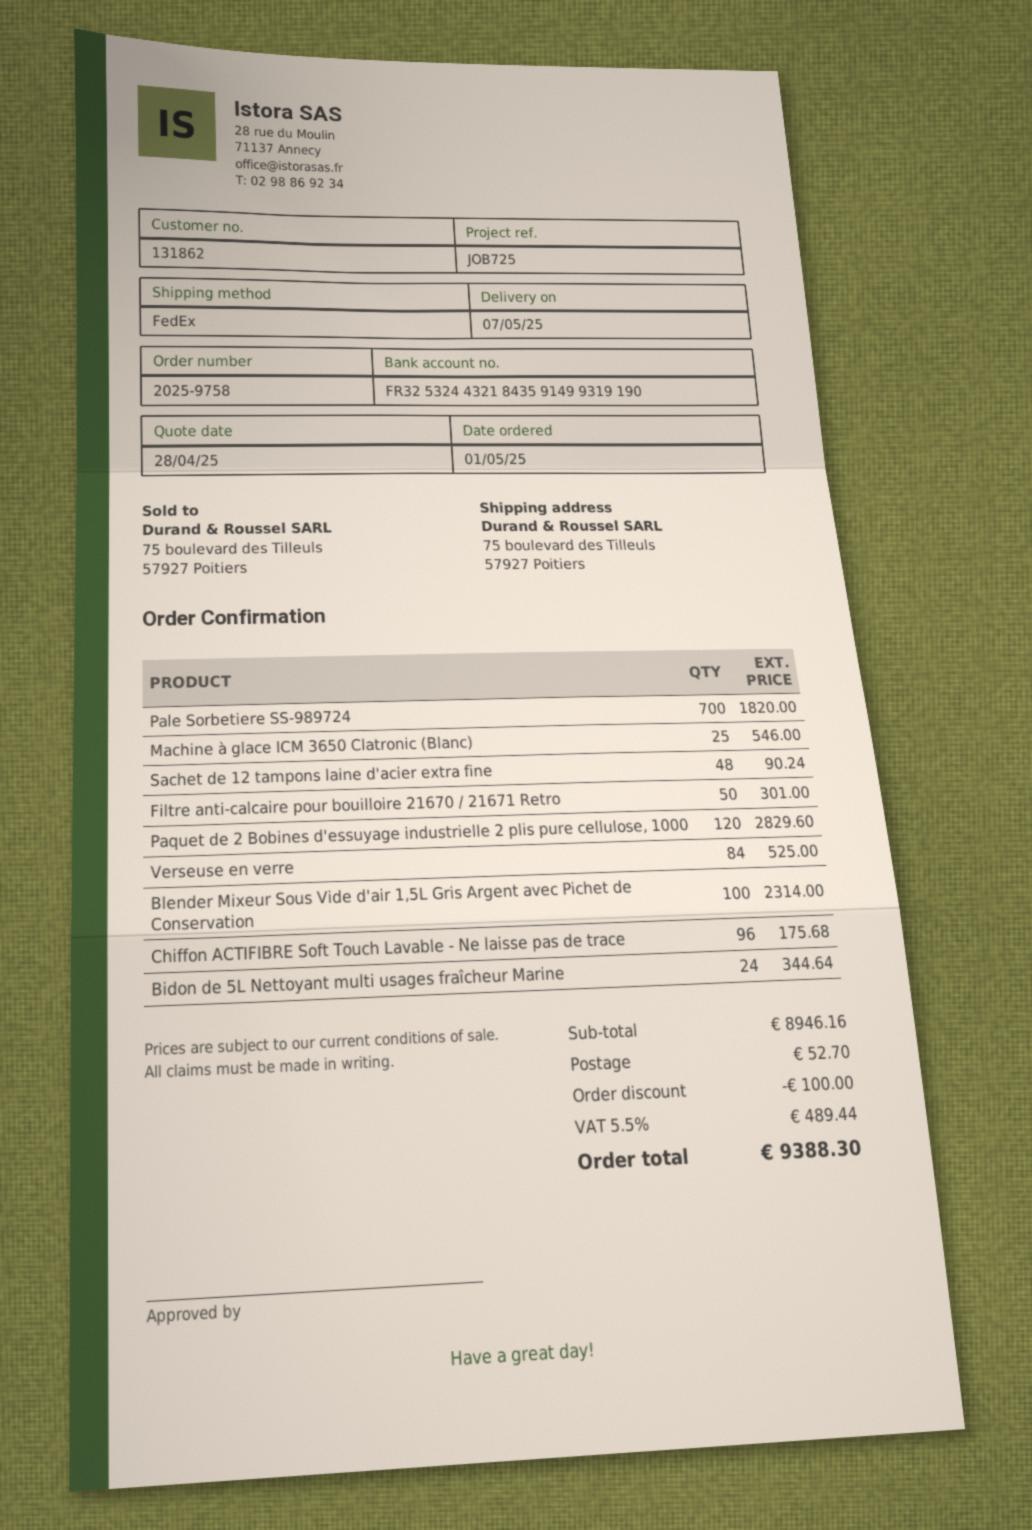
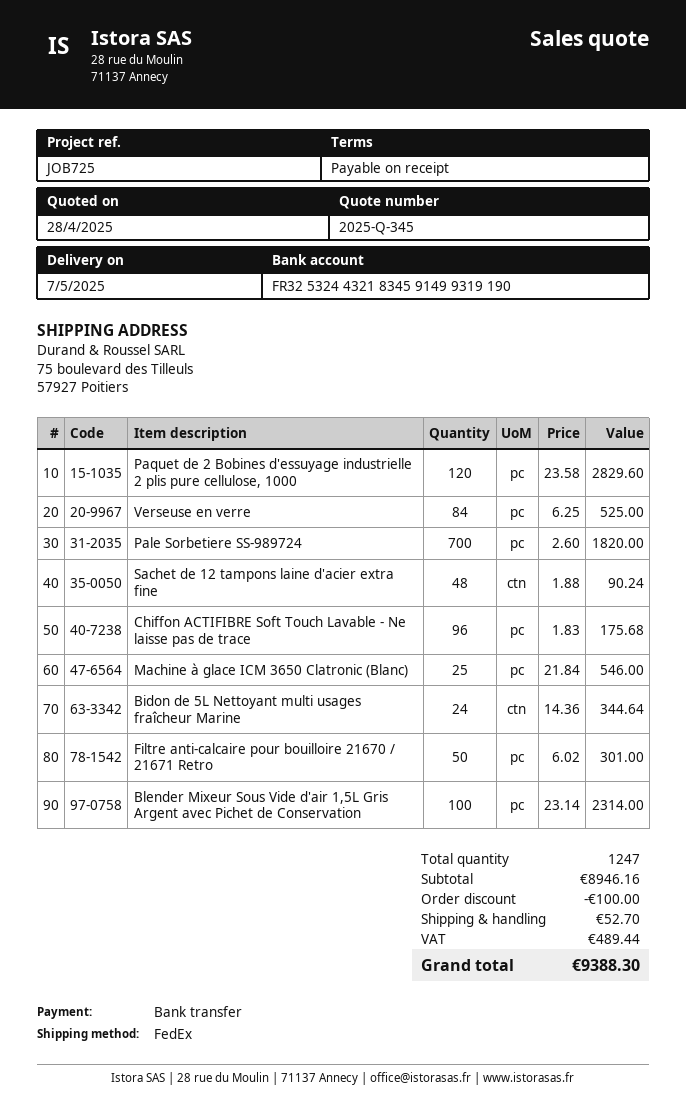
bank account: FR3253244321843591499319190 -> FR3253244321834591499319190

